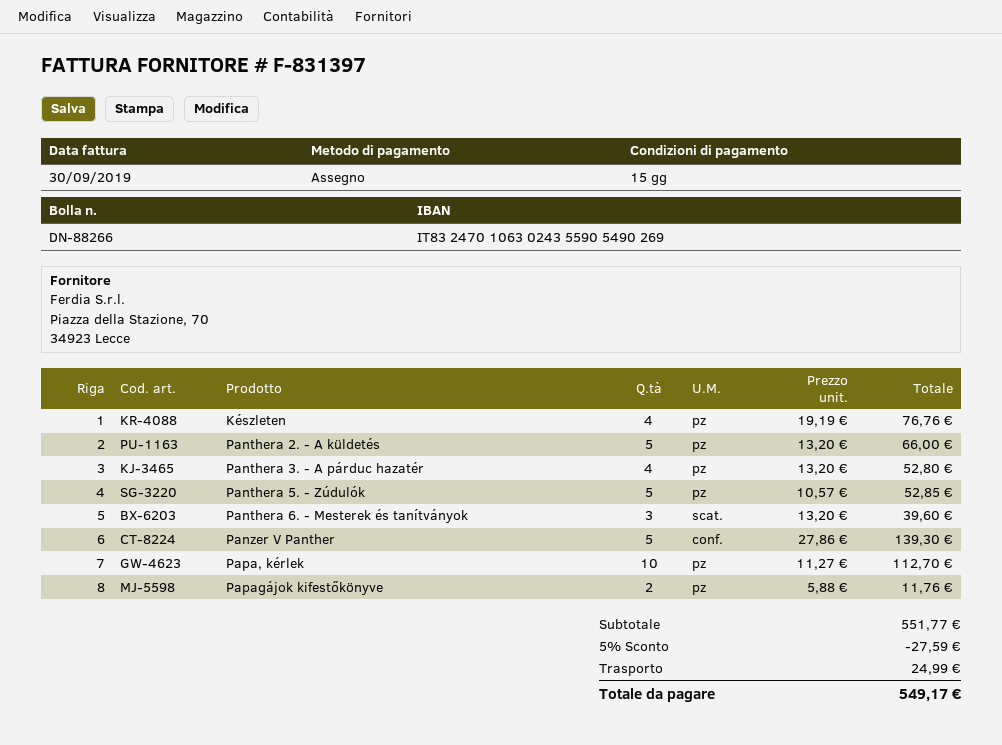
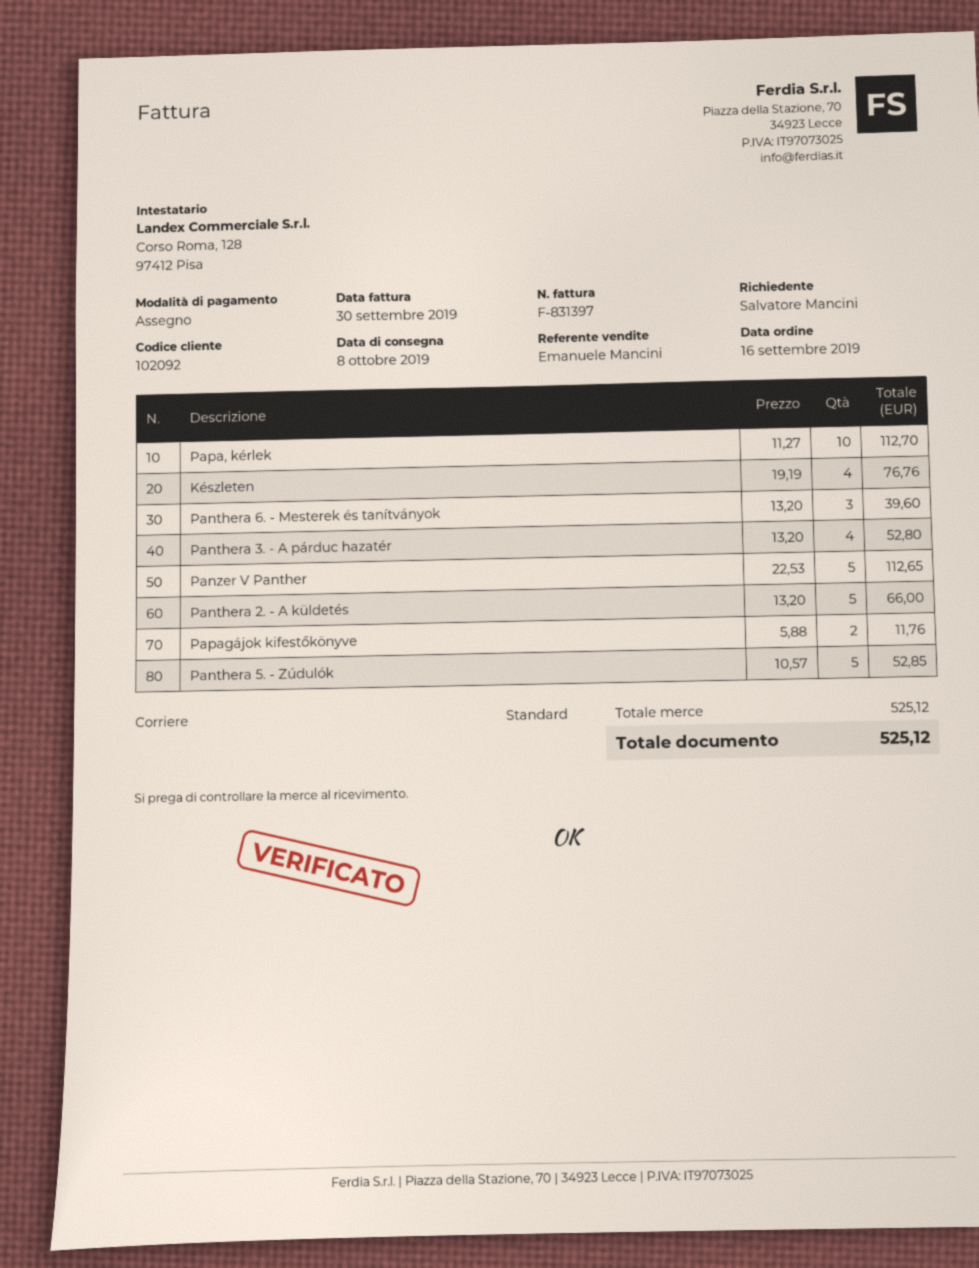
Panzer V Panther: 5 x 27.86 = 139.30 -> 5 x 22.53 = 112.65
subtotal: 551.77 -> 525.12
discount: 5% = 27.59 -> none
shipping: 24.99 -> none
total: 549.17 -> 525.12

